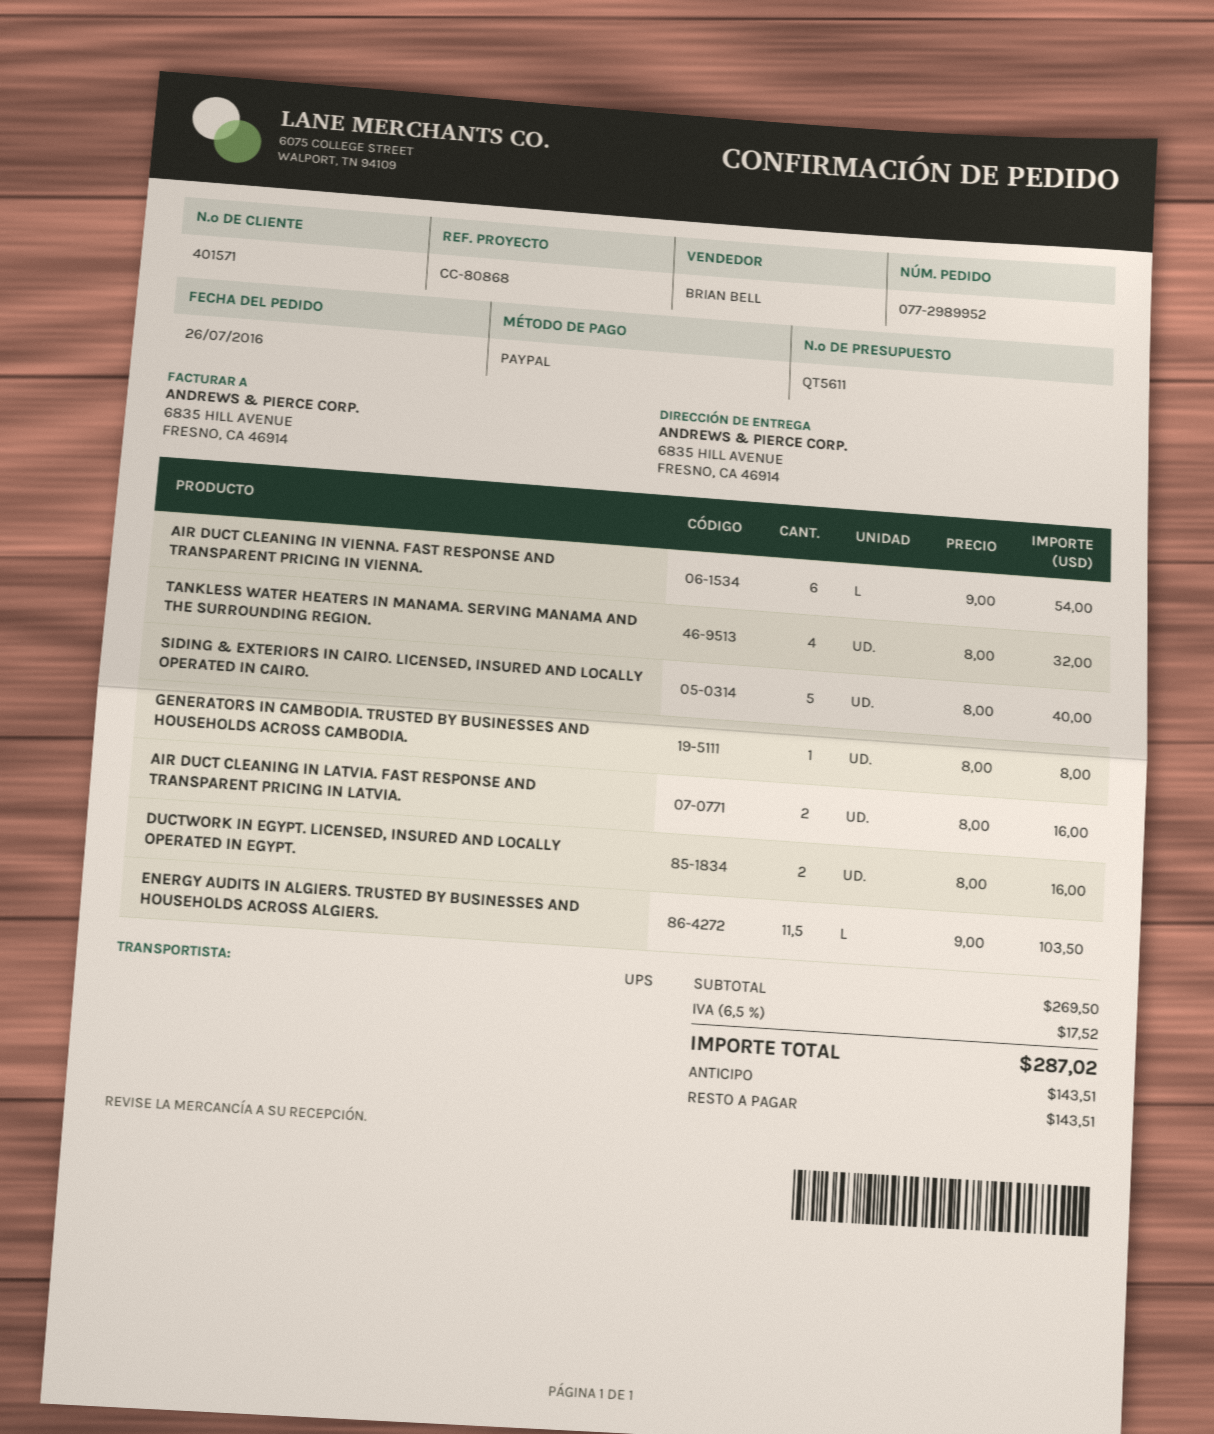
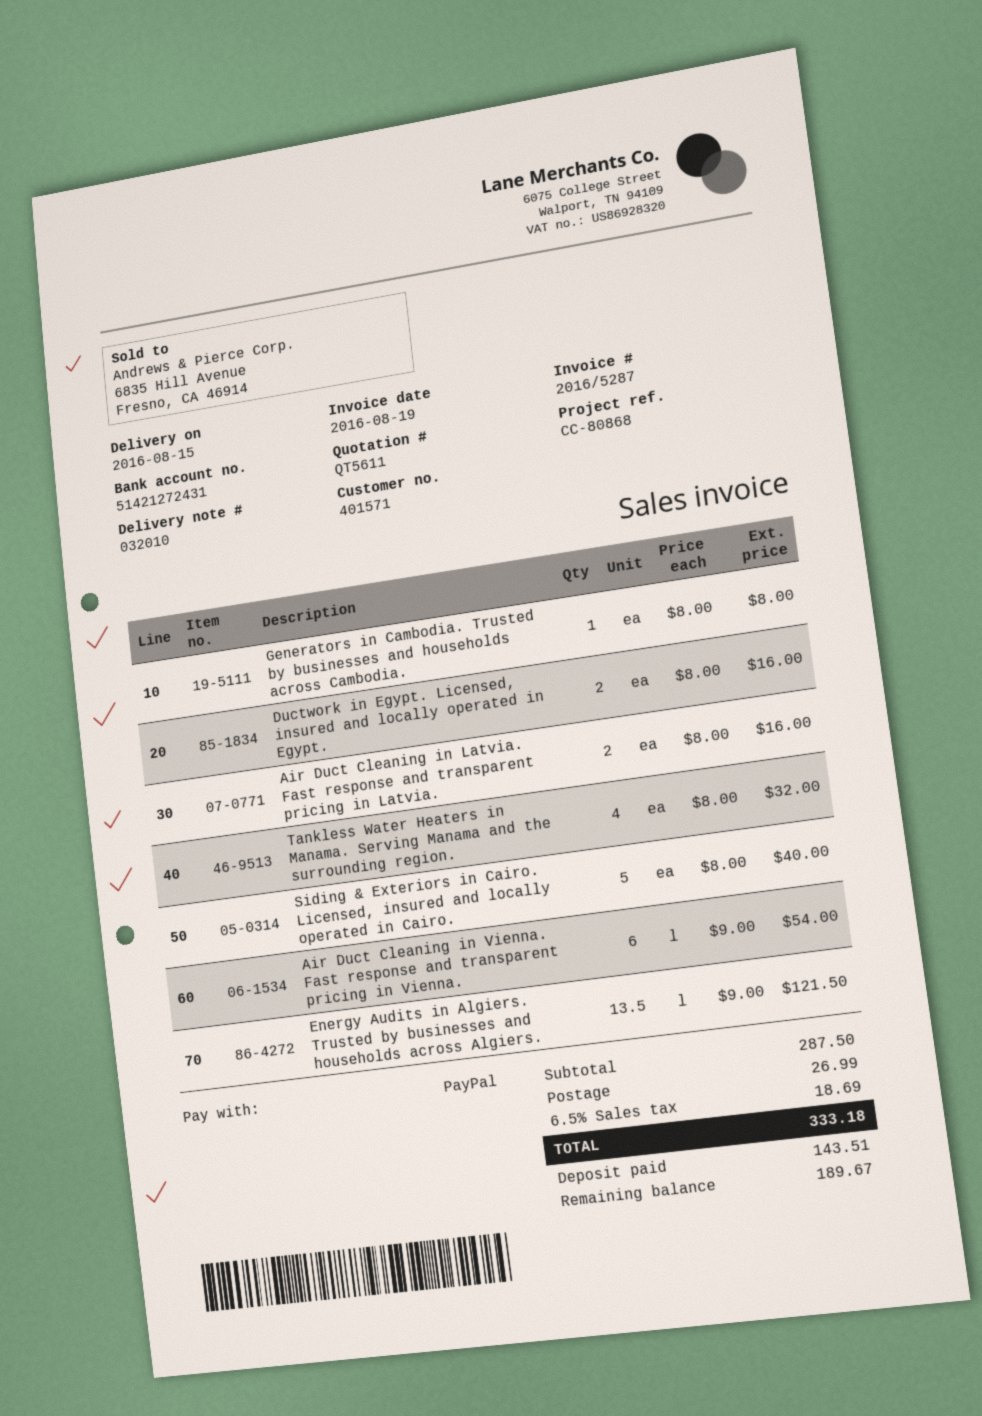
ENERGY AUDITS IN ALGIERS. TRUSTED BY BUSINESSES AND HOUSEHOLDS ACROSS ALGIERS.: 11.5 x 9.00 = 103.50 -> 13.5 x 9.00 = 121.50
subtotal: 269.50 -> 287.50
shipping: none -> 26.99
tax: 6.5% = 17.52 -> 6.5% = 18.69
total: 287.02 -> 333.18
balance: 143.51 -> 189.67

